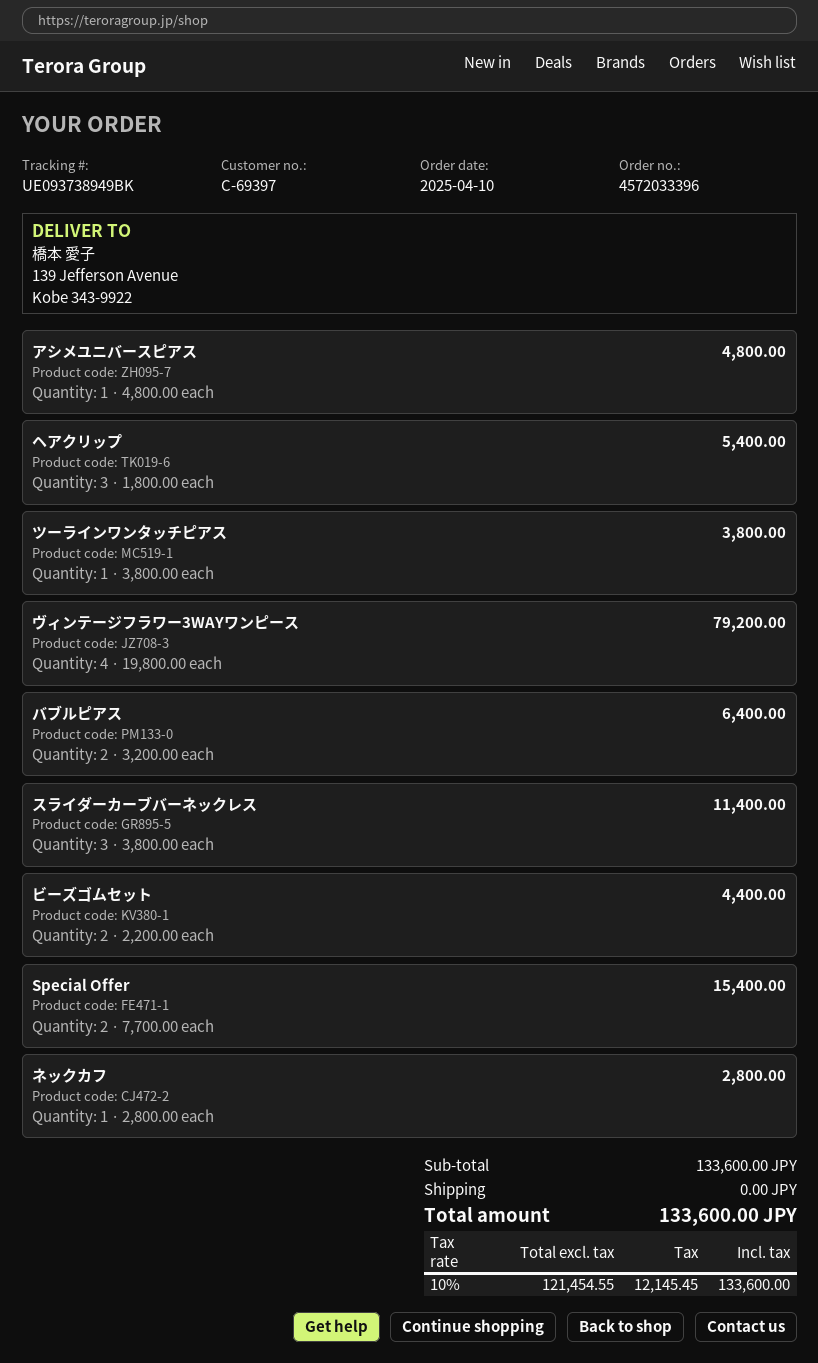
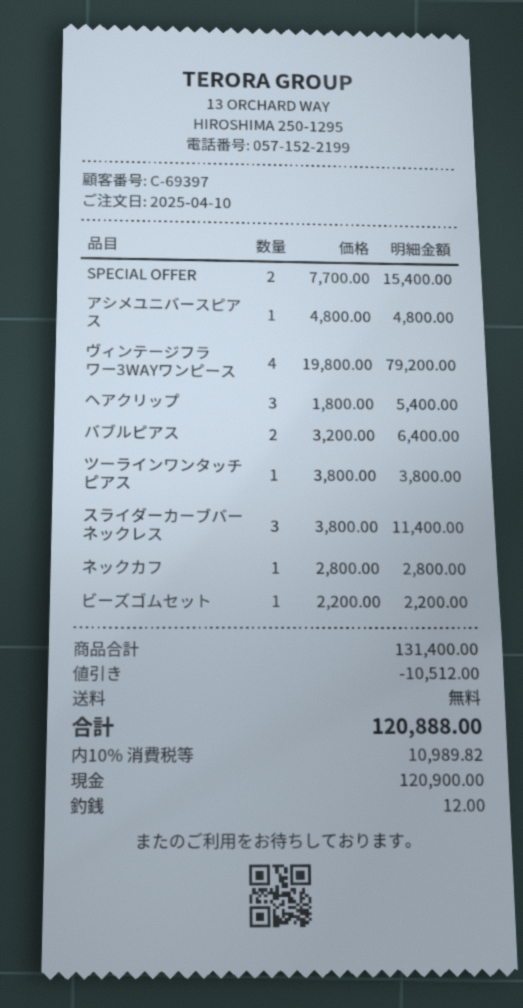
ビーズゴムセット: 2 x 2200.00 = 4400.00 -> 1 x 2200.00 = 2200.00
subtotal: 133600.00 -> 131400.00
discount: none -> 10512.00
tax: 10% = 12145.45 -> 10% = 10989.82
total: 133600.00 -> 120888.00

